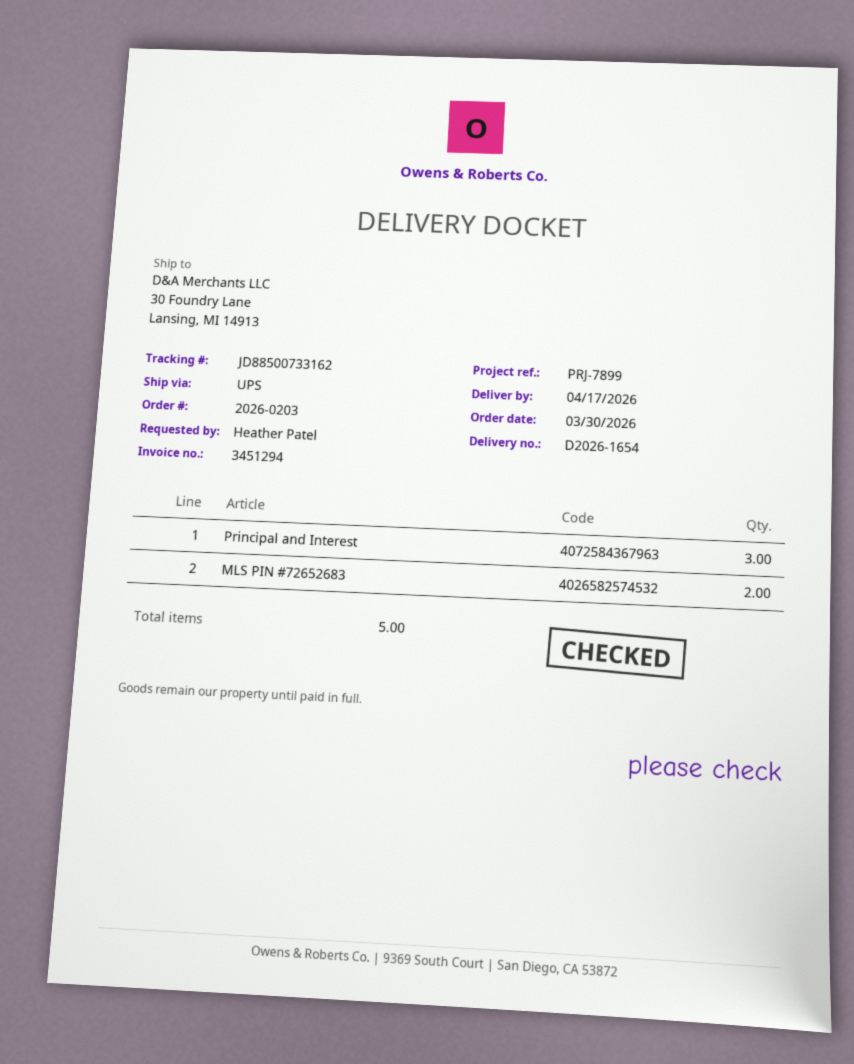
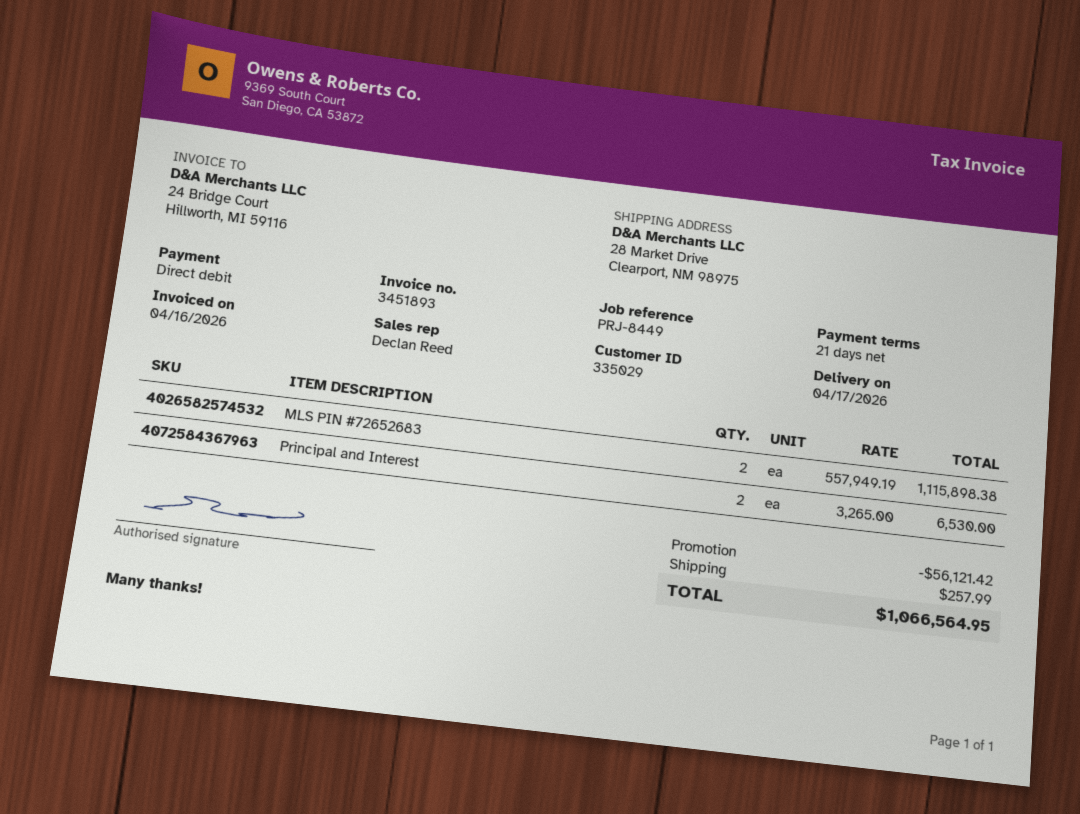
invoice number: 3451294 -> 3451893
reference: PRJ-7899 -> PRJ-8449
ship to: 30 Foundry Lane, Lansing, MI 14913 -> 28 Market Drive, Clearport, NM 98975
Principal and Interest: 3 -> 2

